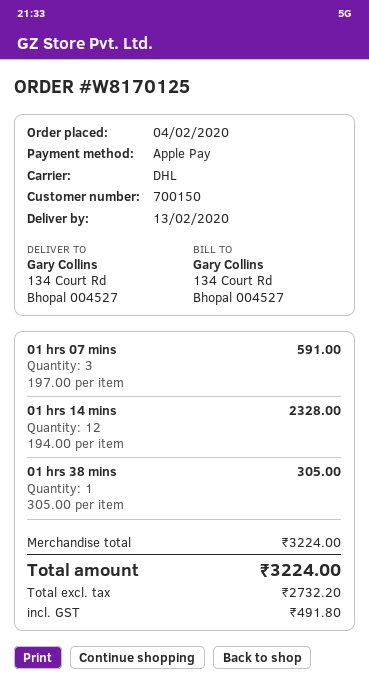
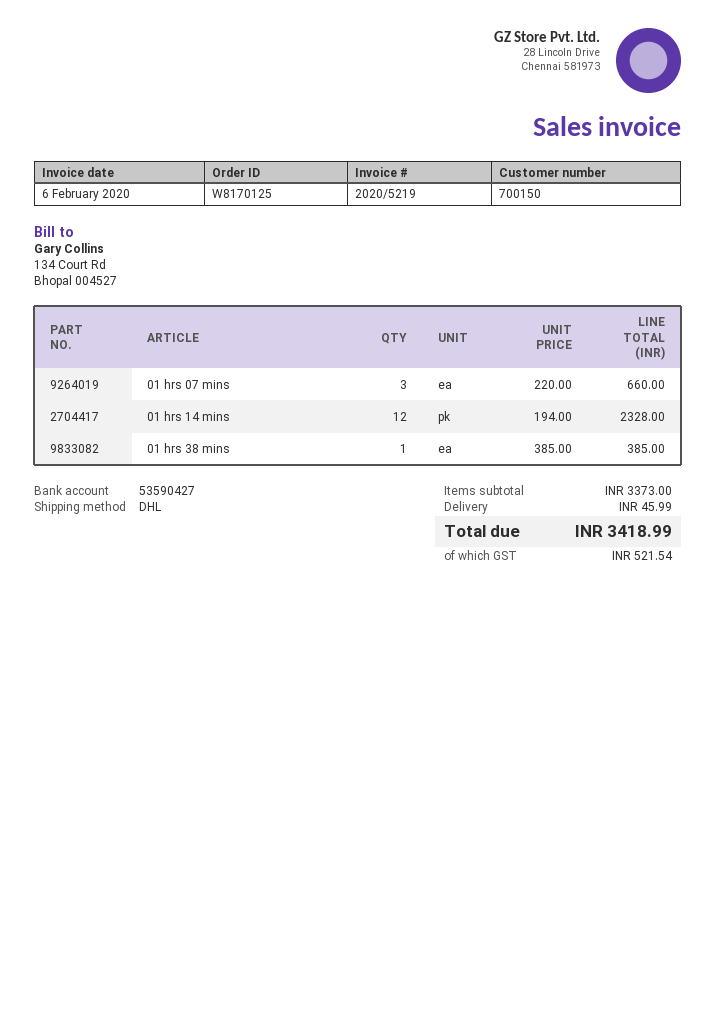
01 hrs 07 mins: 3 x 197.00 = 591.00 -> 3 x 220.00 = 660.00
01 hrs 38 mins: 1 x 305.00 = 305.00 -> 1 x 385.00 = 385.00
subtotal: 3224.00 -> 3373.00
shipping: none -> 45.99
tax: 491.80 -> 521.54
total: 3224.00 -> 3418.99

